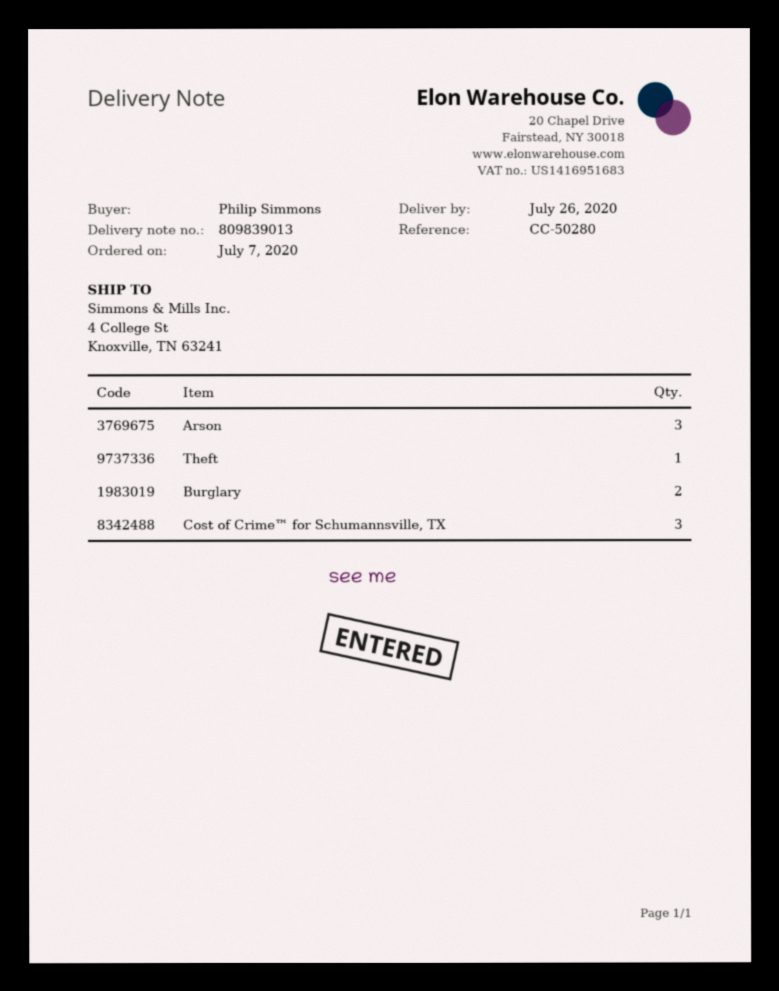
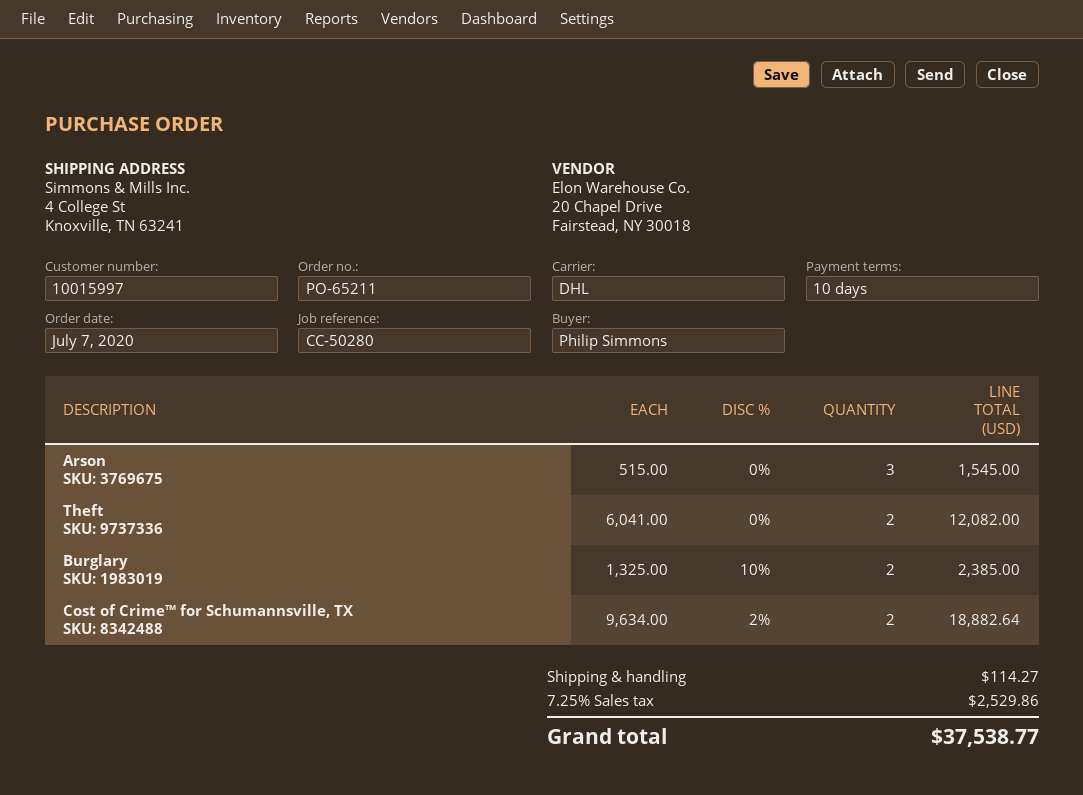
Theft: 1 -> 2
Cost of Crime™ for Schumannsville, TX: 3 -> 2

